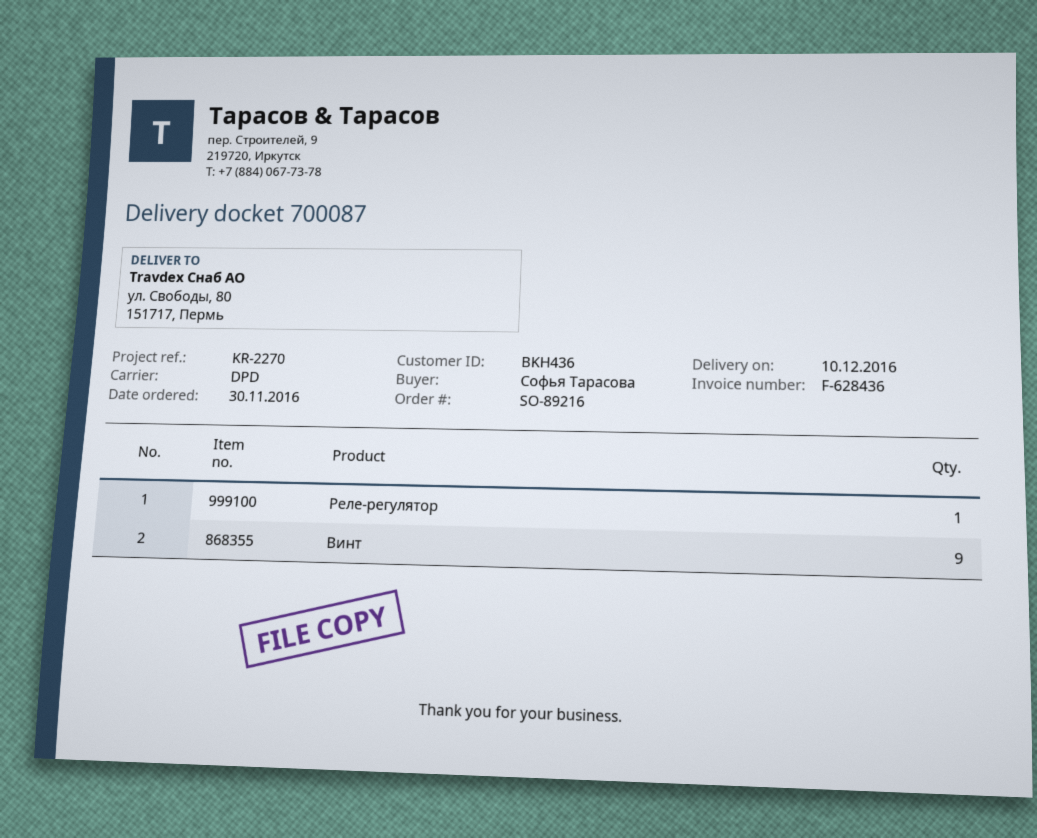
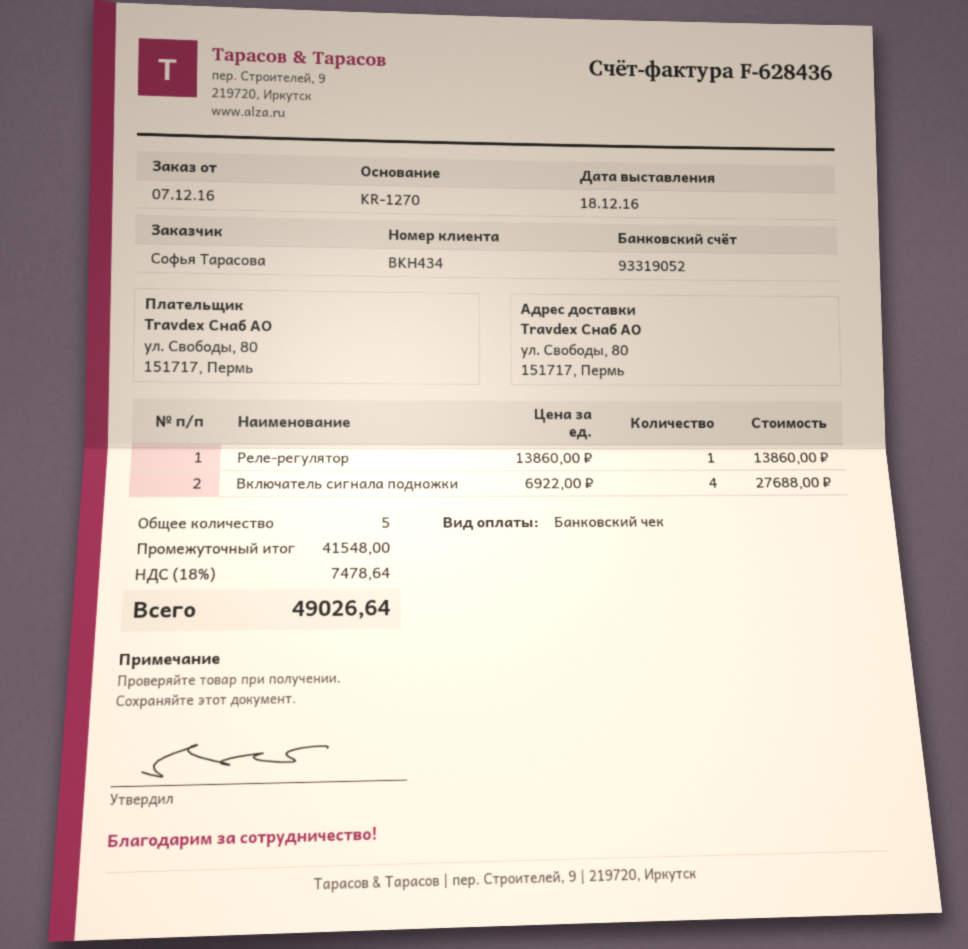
order date: 2016-11-30 -> 2016-12-07
customer number: BKH436 -> BKH434
reference: KR-2270 -> KR-1270
Винт: 9 -> none
Включатель сигнала подножки: none -> 4

